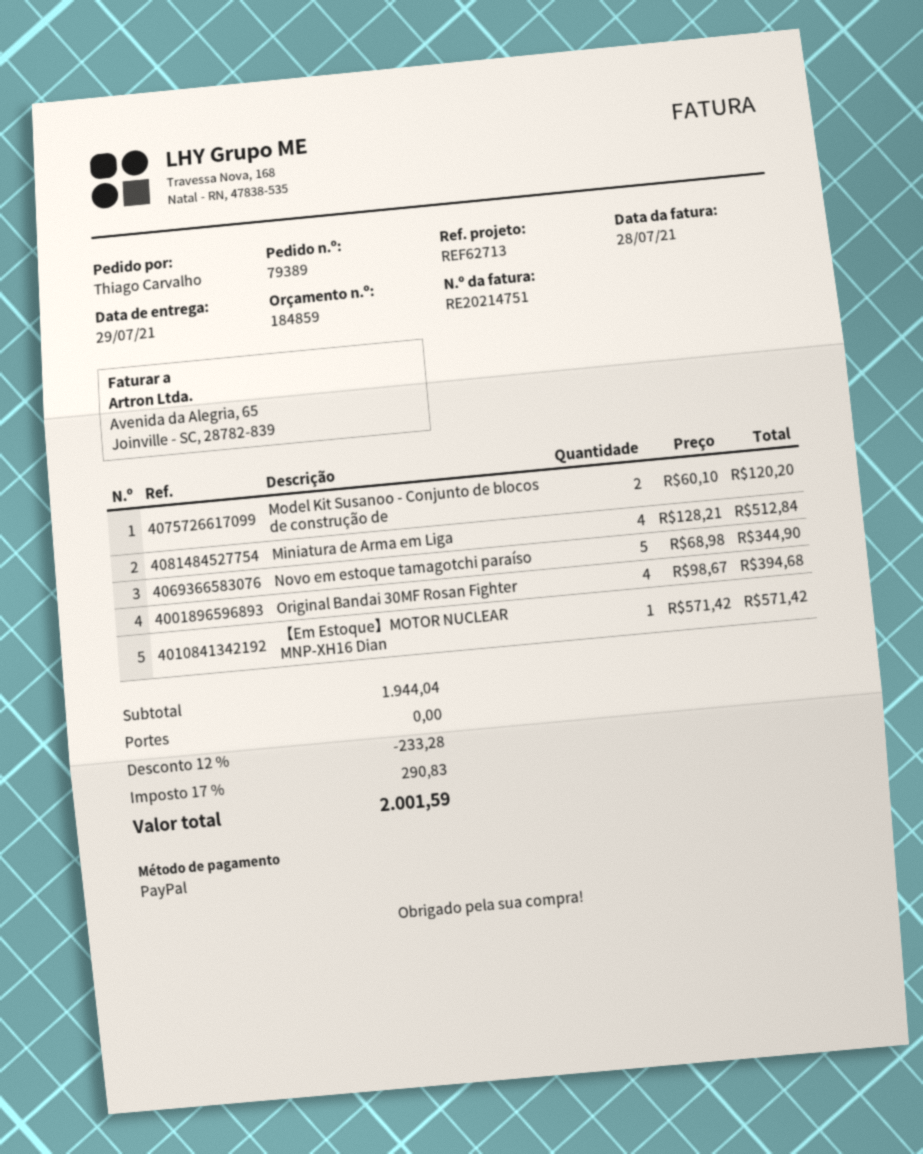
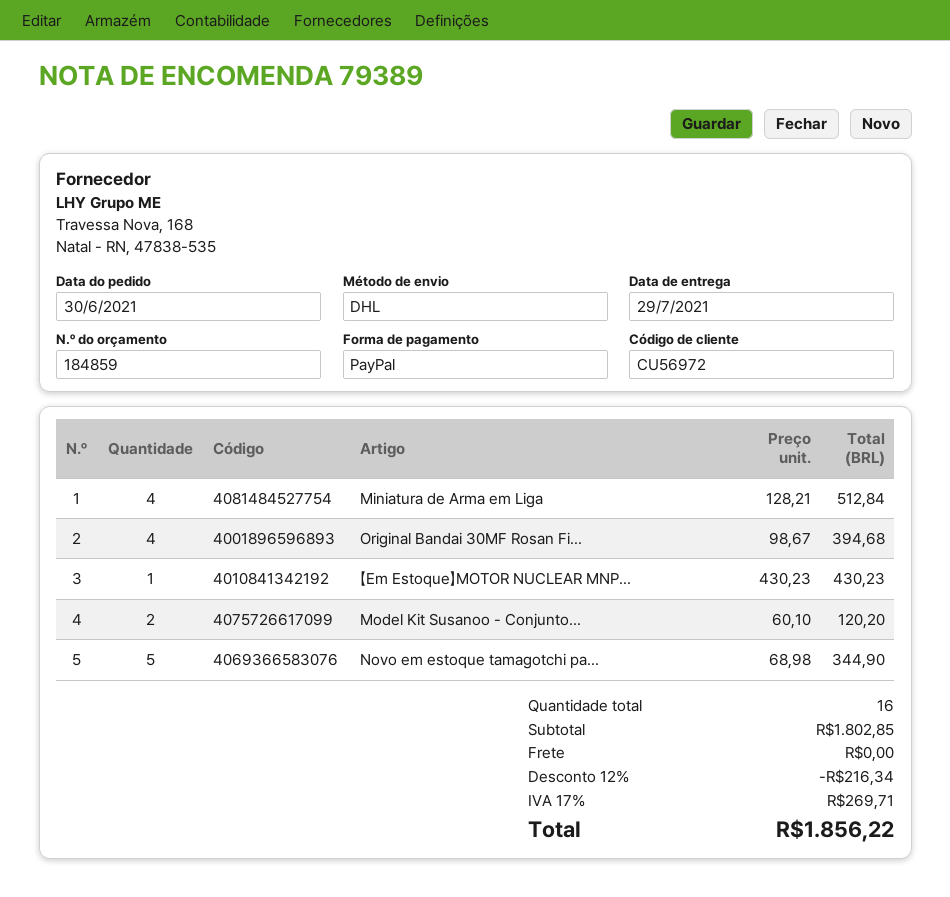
【Em Estoque】MOTOR NUCLEAR MNP-XH16 Dian: 1 x 571.42 = 571.42 -> 1 x 430.23 = 430.23
subtotal: 1944.04 -> 1802.85
discount: 12% = 233.28 -> 12% = 216.34
tax: 17% = 290.83 -> 17% = 269.71
total: 2001.59 -> 1856.22

